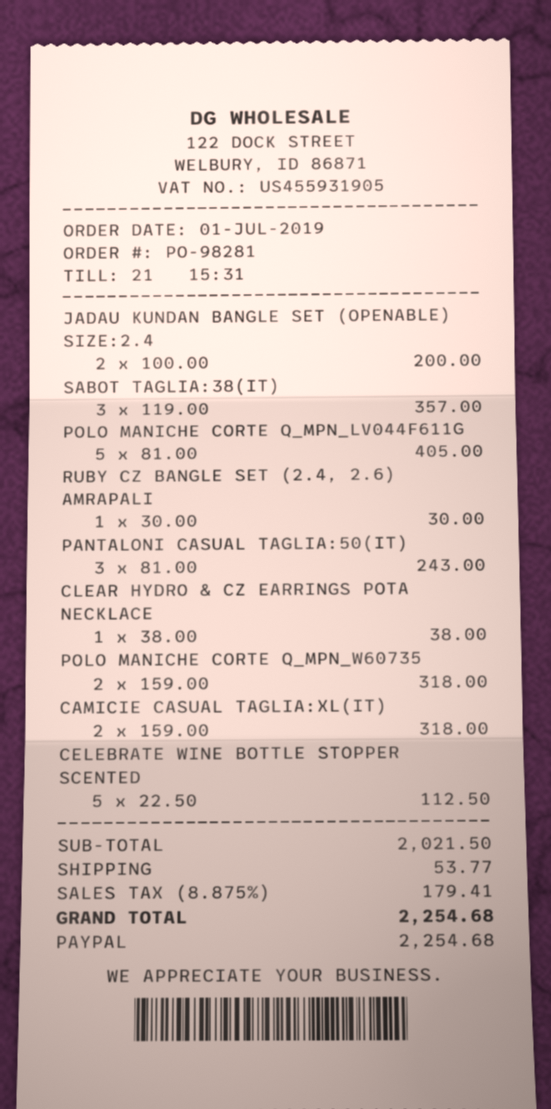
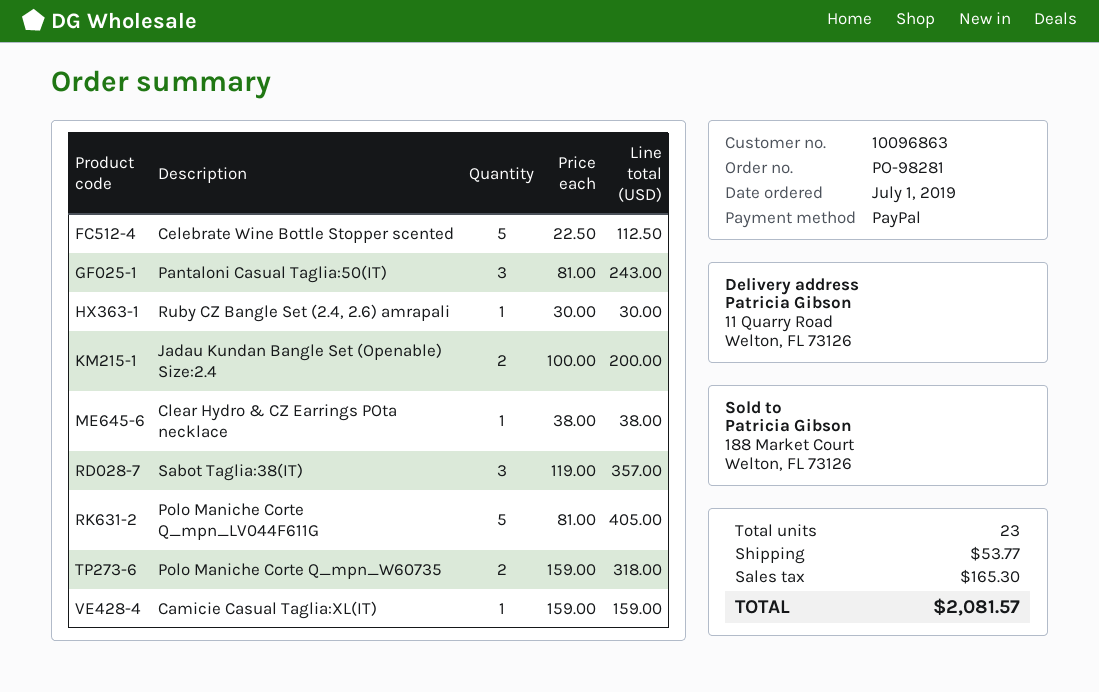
CAMICIE CASUAL TAGLIA:XL(IT): 2 x 159.00 = 318.00 -> 1 x 159.00 = 159.00
tax: 179.41 -> 165.30
total: 2254.68 -> 2081.57

